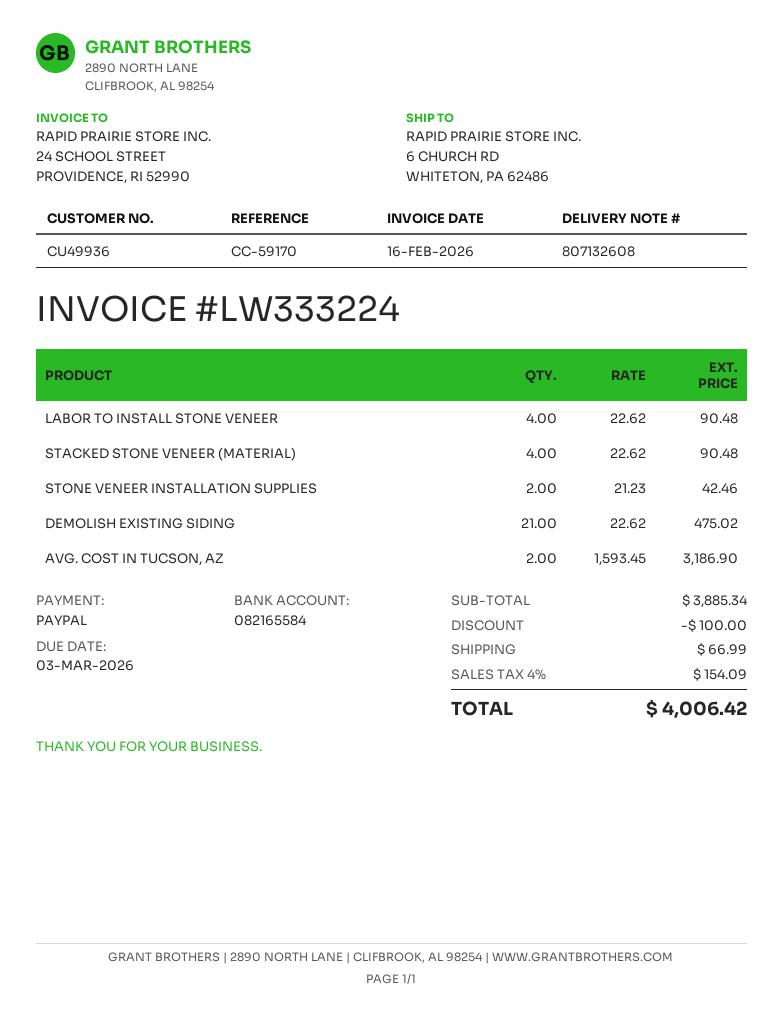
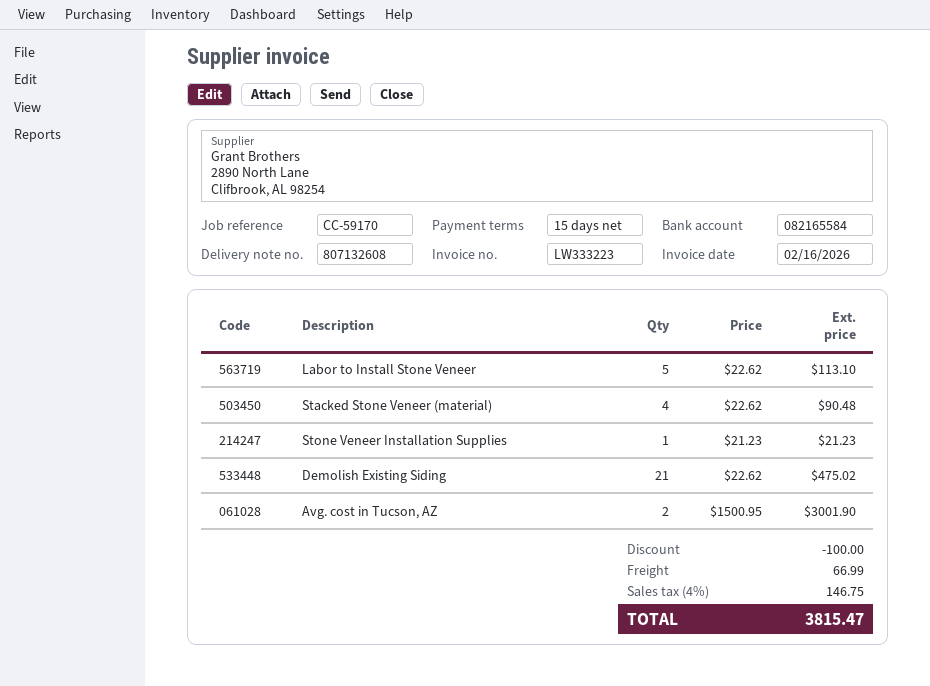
invoice number: LW333224 -> LW333223
LABOR TO INSTALL STONE VENEER: 4 x 22.62 = 90.48 -> 5 x 22.62 = 113.10
STONE VENEER INSTALLATION SUPPLIES: 2 x 21.23 = 42.46 -> 1 x 21.23 = 21.23
AVG. COST IN TUCSON, AZ: 2 x 1593.45 = 3186.90 -> 2 x 1500.95 = 3001.90
tax: 4% = 154.09 -> 4% = 146.75
total: 4006.42 -> 3815.47

